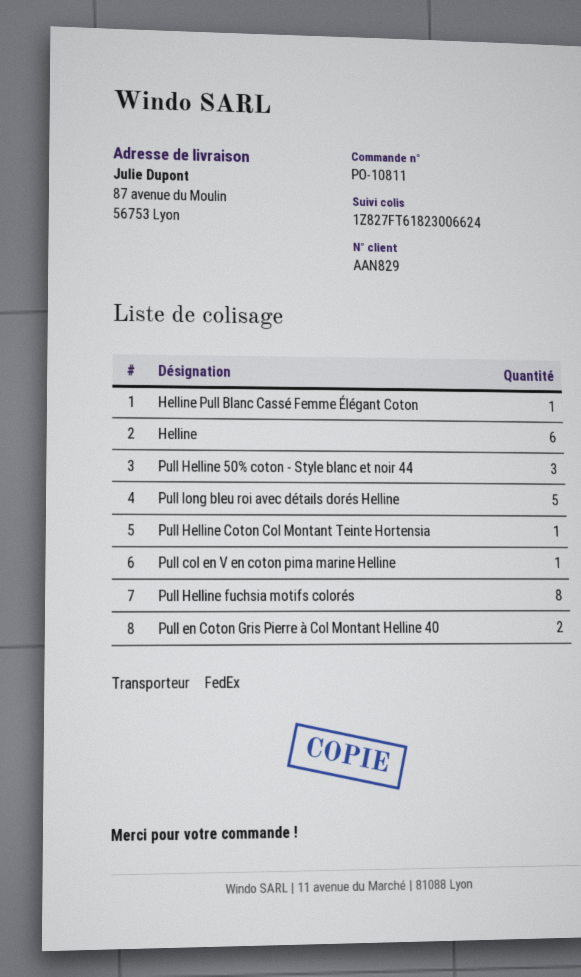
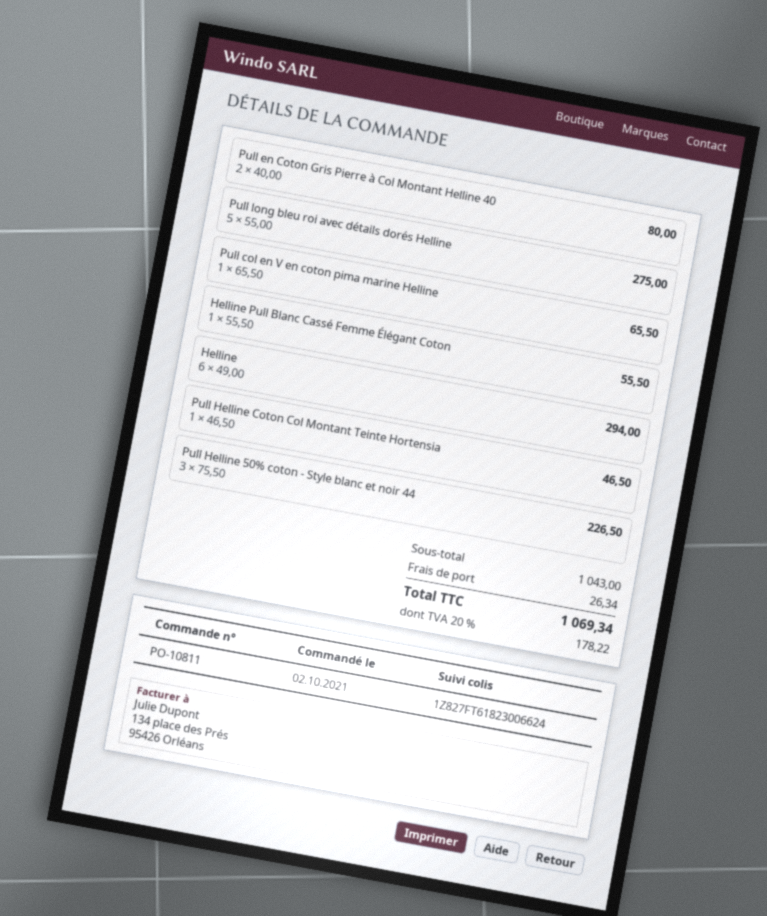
Pull Helline fuchsia motifs colorés: 8 -> none

